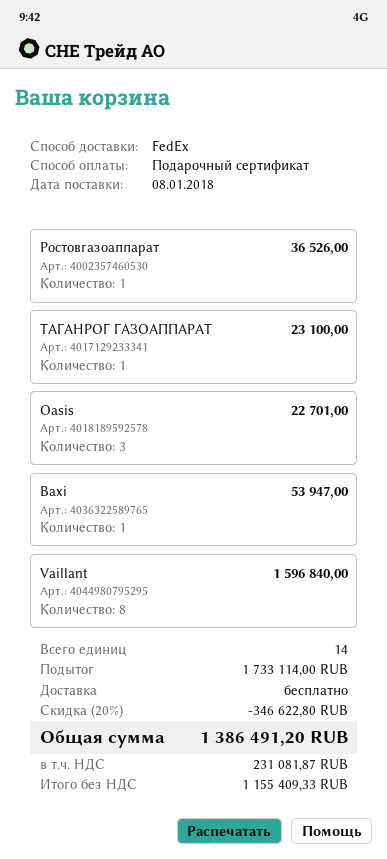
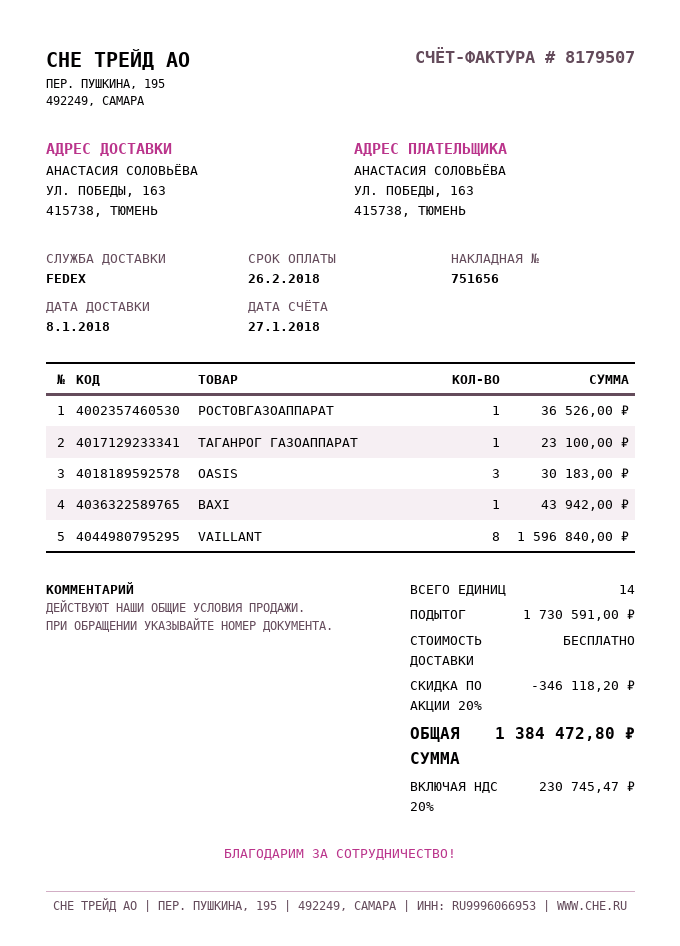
Oasis: 3 for 22701.00 -> 3 for 30183.00
Baxi: 1 for 53947.00 -> 1 for 43942.00
subtotal: 1733114.00 -> 1730591.00
discount: 20% = 346622.80 -> 20% = 346118.20
tax: 231081.87 -> 230745.47
total: 1386491.20 -> 1384472.80

